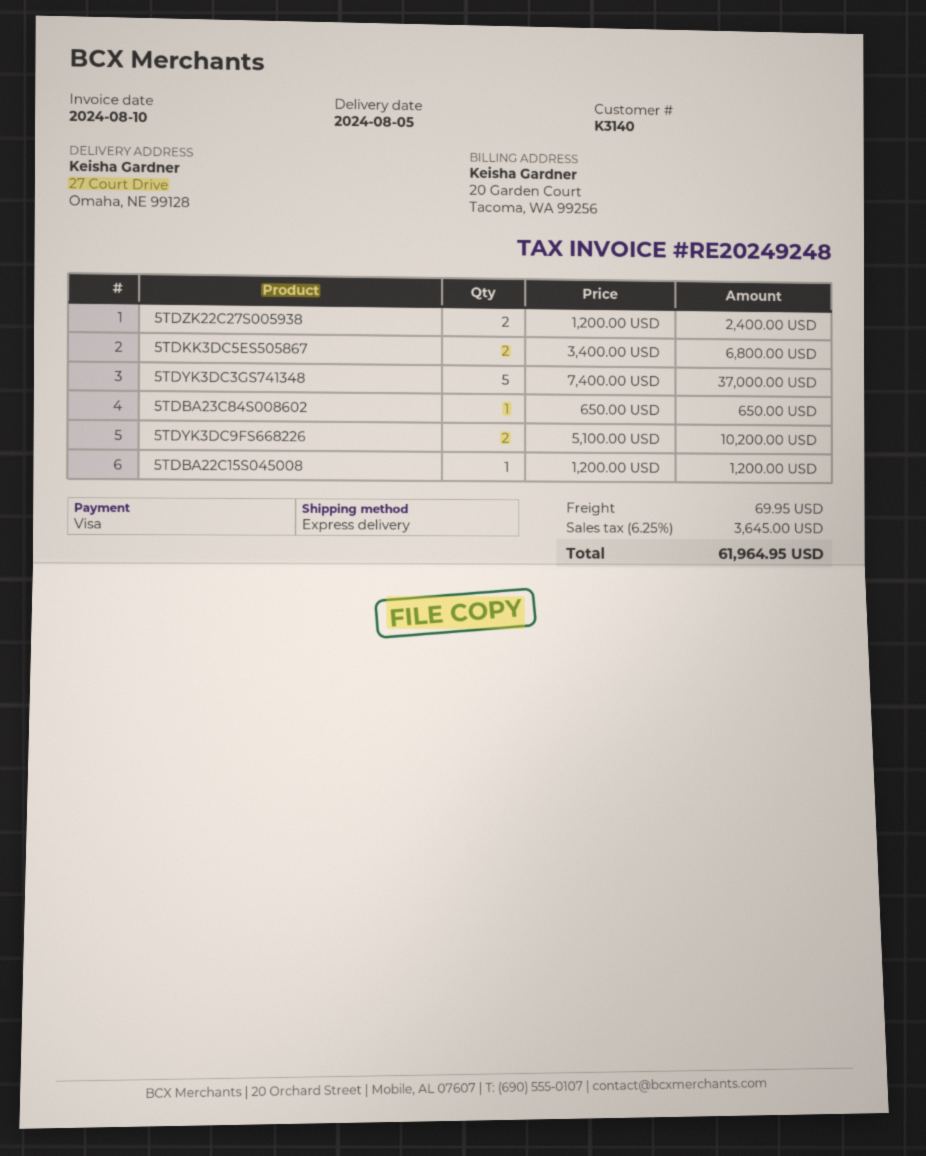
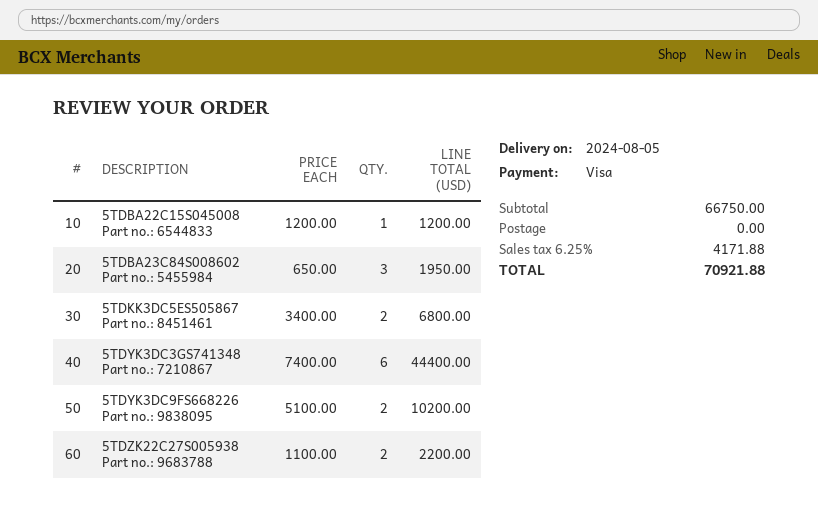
5TDZK22C27S005938: 2 x 1200.00 = 2400.00 -> 2 x 1100.00 = 2200.00
5TDYK3DC3GS741348: 5 x 7400.00 = 37000.00 -> 6 x 7400.00 = 44400.00
5TDBA23C84S008602: 1 x 650.00 = 650.00 -> 3 x 650.00 = 1950.00
shipping: 69.95 -> 0.00
tax: 6.25% = 3645.00 -> 6.25% = 4171.88
total: 61964.95 -> 70921.88

